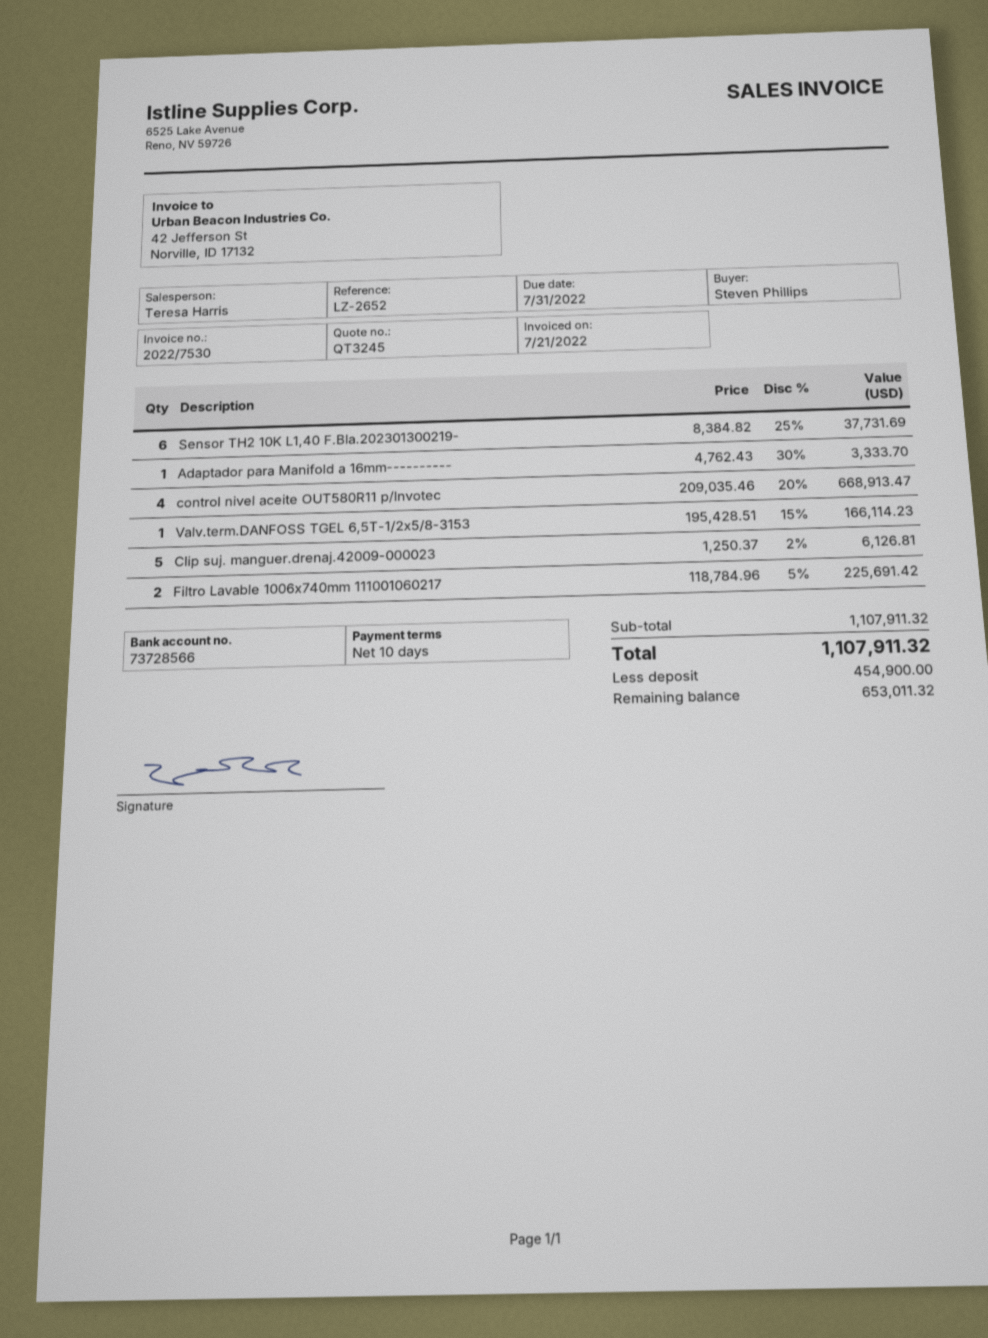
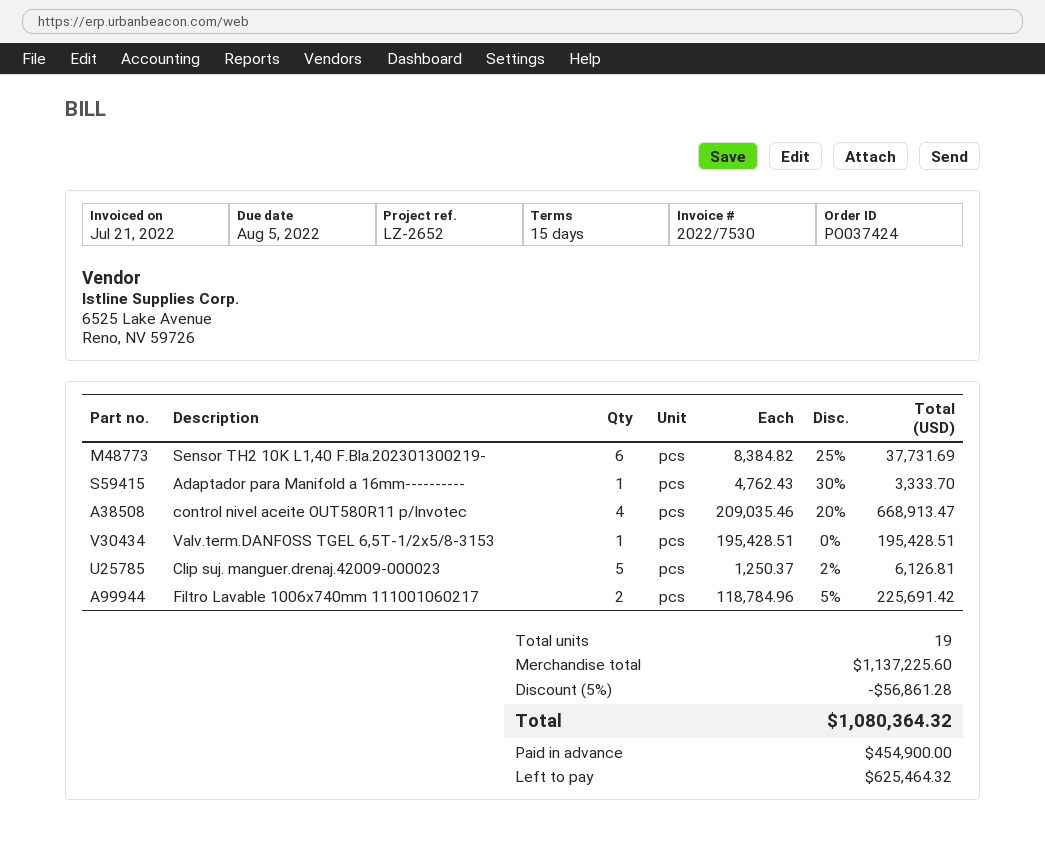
payment terms: 10 days -> 15 days
due date: 2022-07-31 -> 2022-08-05
Valv.term.DANFOSS TGEL 6,5T-1/2x5/8-3153: 1 x 195428.51 - 15% = 166114.23 -> 1 x 195428.51 = 195428.51
subtotal: 1107911.32 -> 1137225.60
discount: none -> 5% = 56861.28
total: 1107911.32 -> 1080364.32
balance: 653011.32 -> 625464.32

